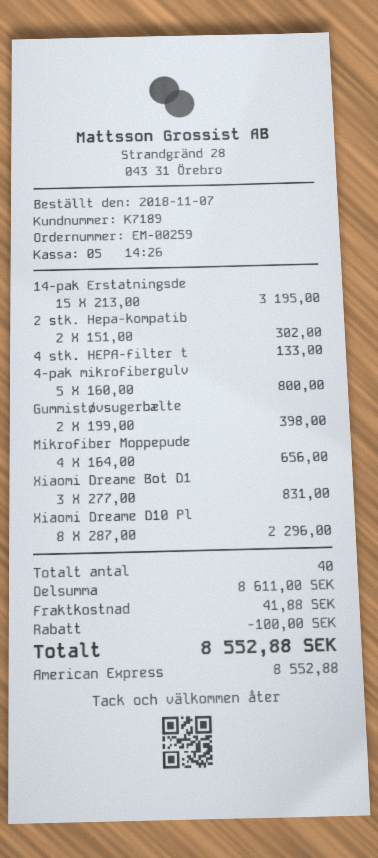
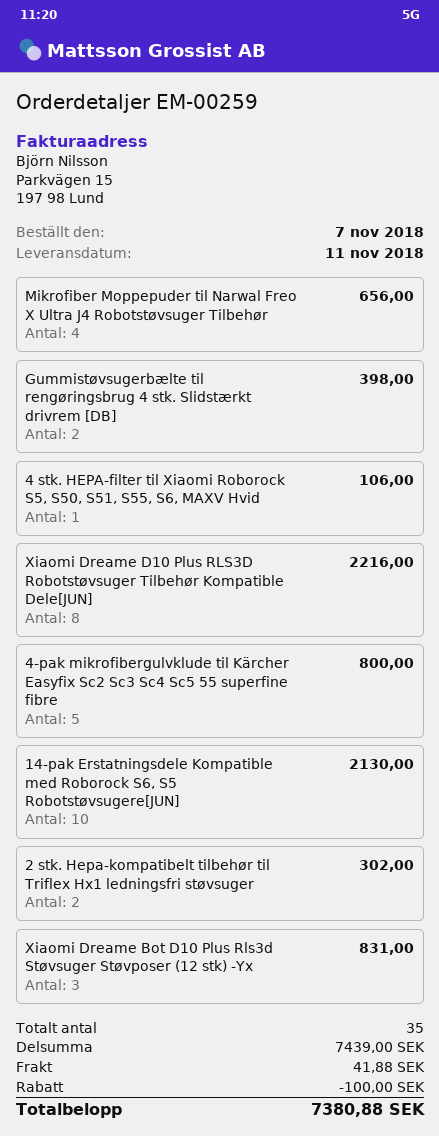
14-pak Erstatningsde: 15 for 3195.00 -> 10 for 2130.00
4 stk. HEPA-filter t: 1 for 133.00 -> 1 for 106.00
Xiaomi Dreame D10 Pl: 8 for 2296.00 -> 8 for 2216.00
total quantity: 40 -> 35
subtotal: 8611.00 -> 7439.00
total: 8552.88 -> 7380.88

